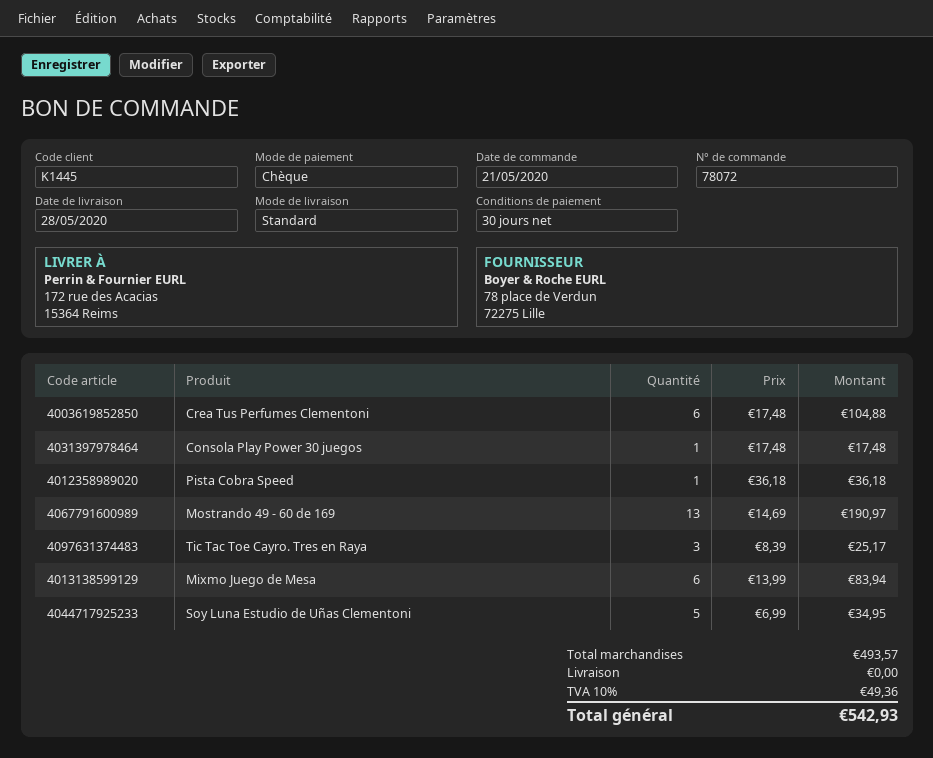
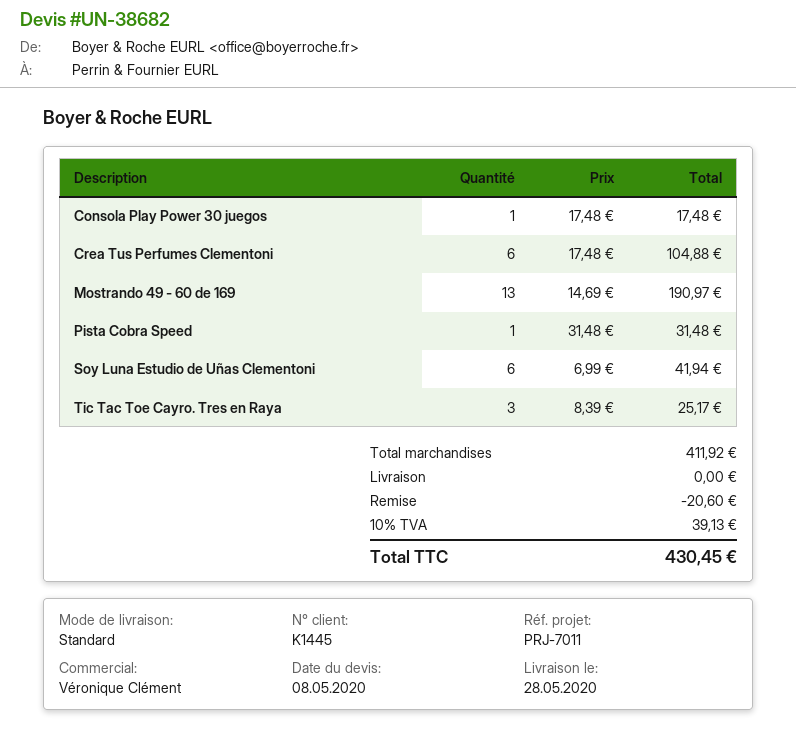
Pista Cobra Speed: 1 x 36.18 = 36.18 -> 1 x 31.48 = 31.48
Mixmo Juego de Mesa: 6 x 13.99 = 83.94 -> none
Soy Luna Estudio de Uñas Clementoni: 5 x 6.99 = 34.95 -> 6 x 6.99 = 41.94
subtotal: 493.57 -> 411.92
discount: none -> 20.60
tax: 10% = 49.36 -> 10% = 39.13
total: 542.93 -> 430.45

